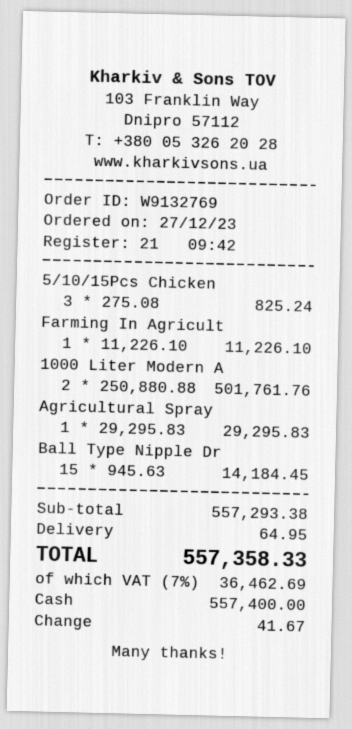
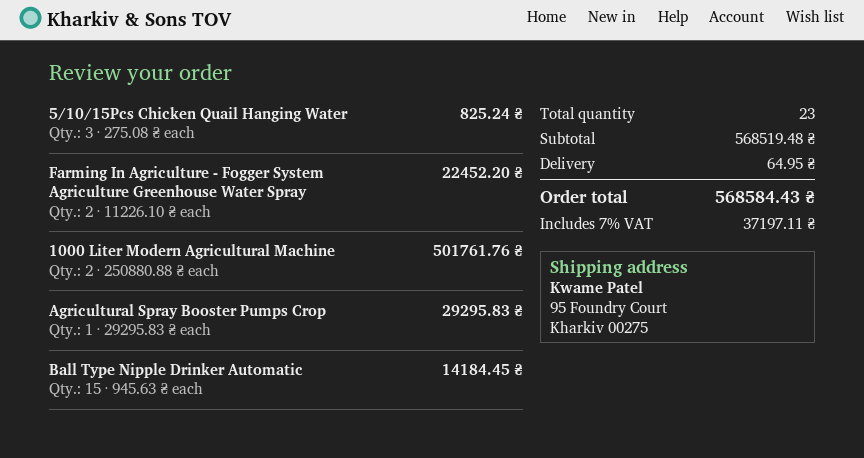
Farming In Agricult: 1 x 11226.10 = 11226.10 -> 2 x 11226.10 = 22452.20
subtotal: 557293.38 -> 568519.48
tax: 7% = 36462.69 -> 7% = 37197.11
total: 557358.33 -> 568584.43

